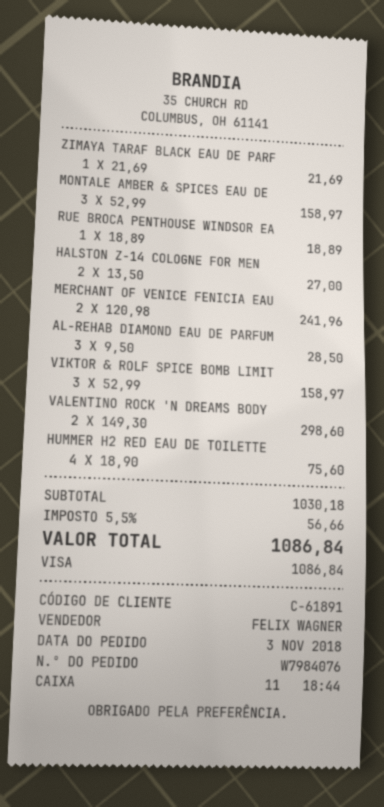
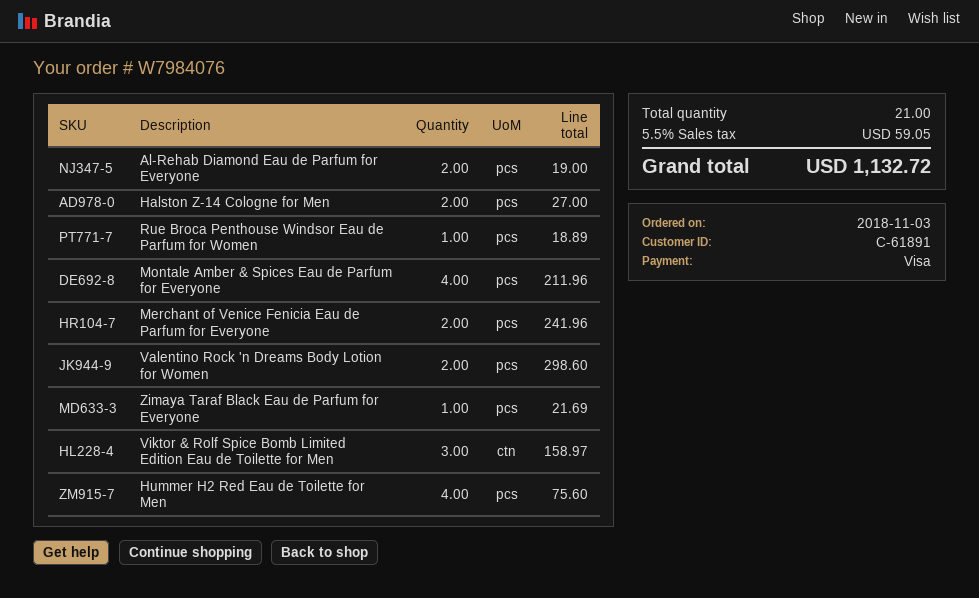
MONTALE AMBER & SPICES EAU DE: 3 for 158.97 -> 4 for 211.96
AL-REHAB DIAMOND EAU DE PARFUM: 3 for 28.50 -> 2 for 19.00
tax: 5.5% = 56.66 -> 5.5% = 59.05
total: 1086.84 -> 1132.72

